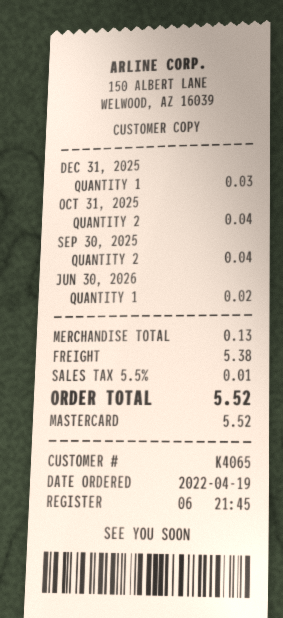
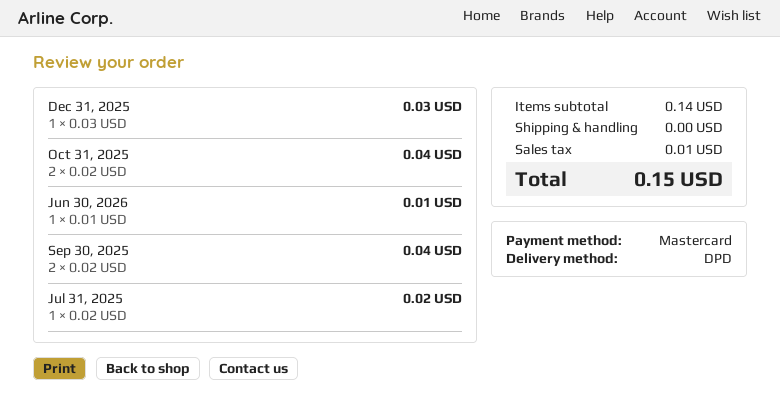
JUN 30, 2026: 1 for 0.02 -> 1 for 0.01
Jul 31, 2025: none -> 1 for 0.02
subtotal: 0.13 -> 0.14
shipping: 5.38 -> 0.00
total: 5.52 -> 0.15

